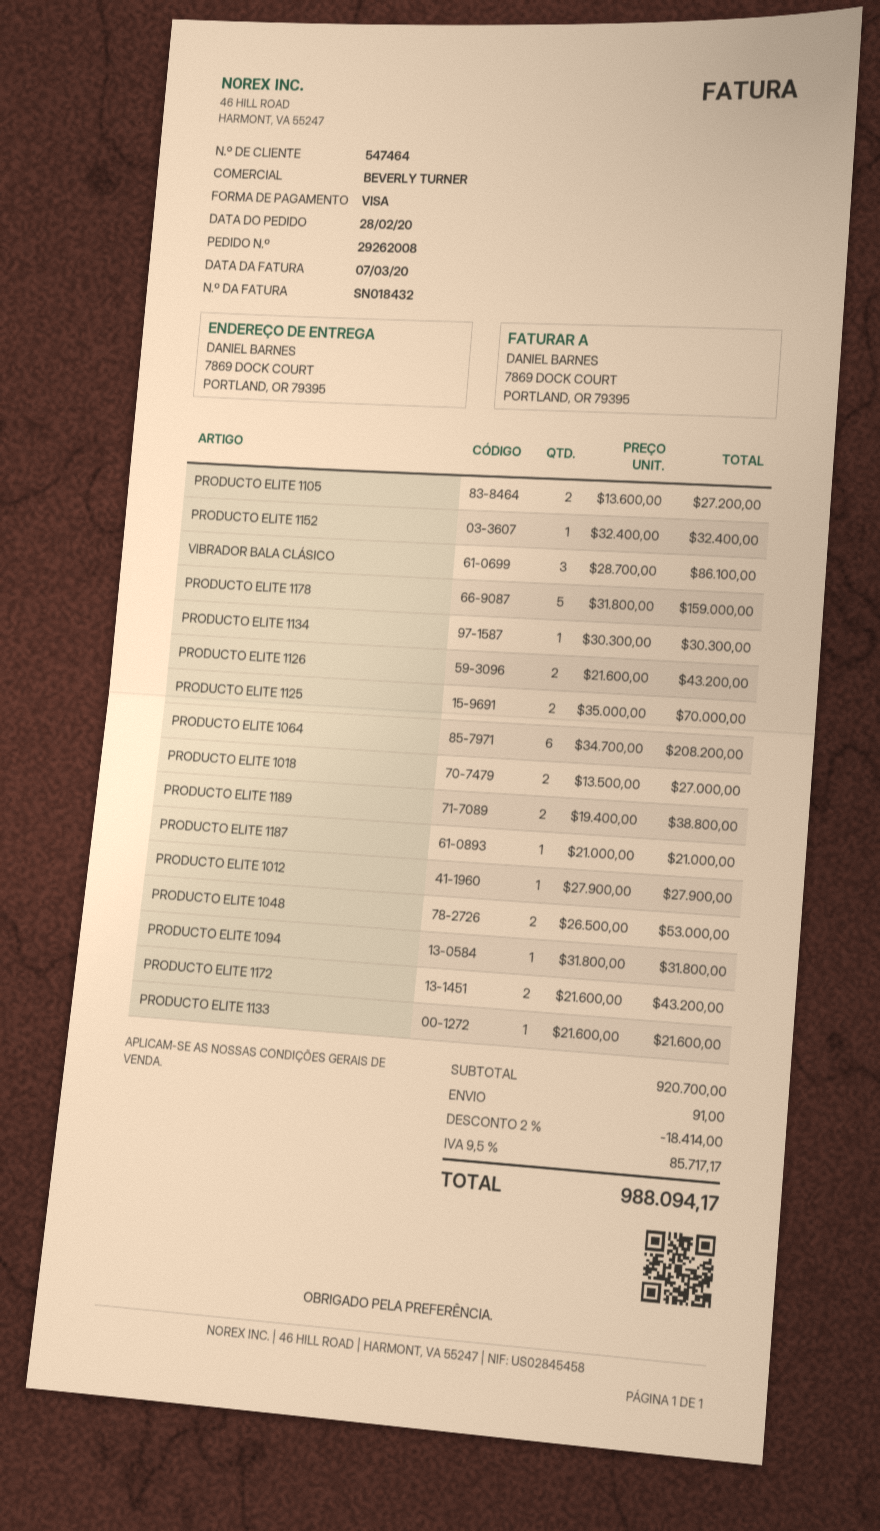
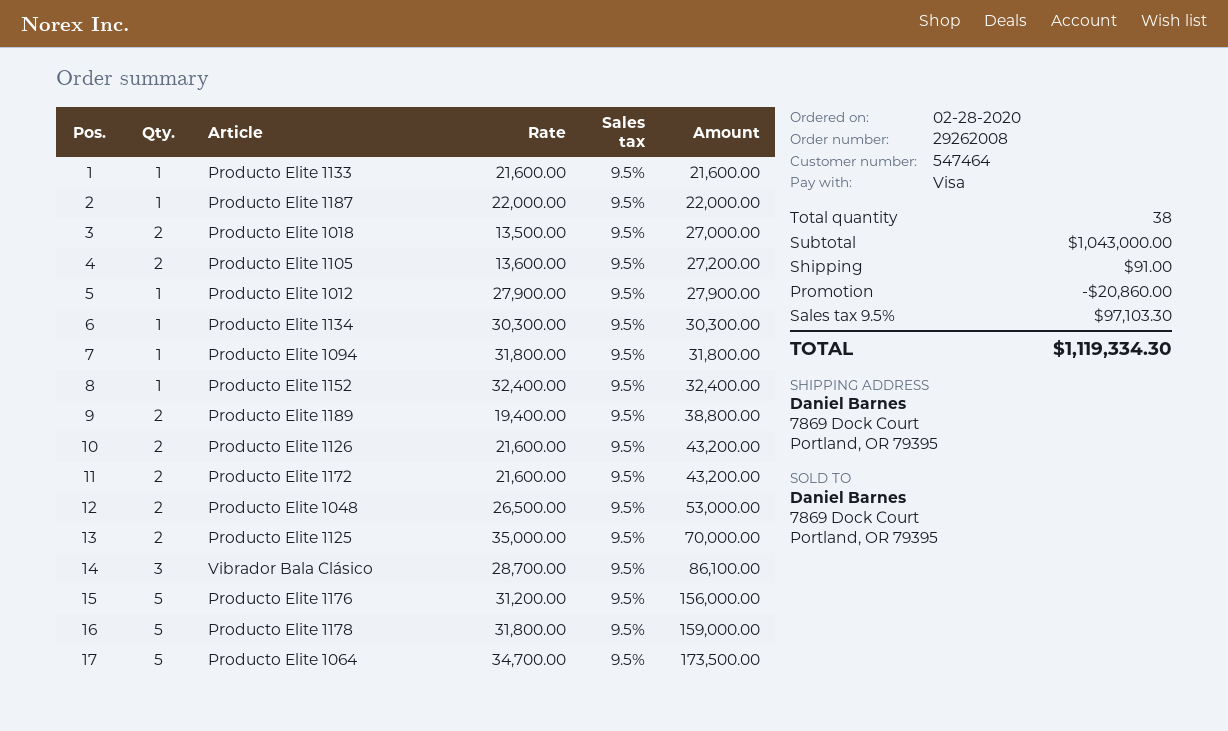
PRODUCTO ELITE 1064: 6 x 34700.00 = 208200.00 -> 5 x 34700.00 = 173500.00
PRODUCTO ELITE 1187: 1 x 21000.00 = 21000.00 -> 1 x 22000.00 = 22000.00
Producto Elite 1176: none -> 5 x 31200.00 = 156000.00
subtotal: 920700.00 -> 1043000.00
discount: 18414.00 -> 20860.00
tax: 9.5% = 85717.17 -> 9.5% = 97103.30
total: 988094.17 -> 1119334.30

